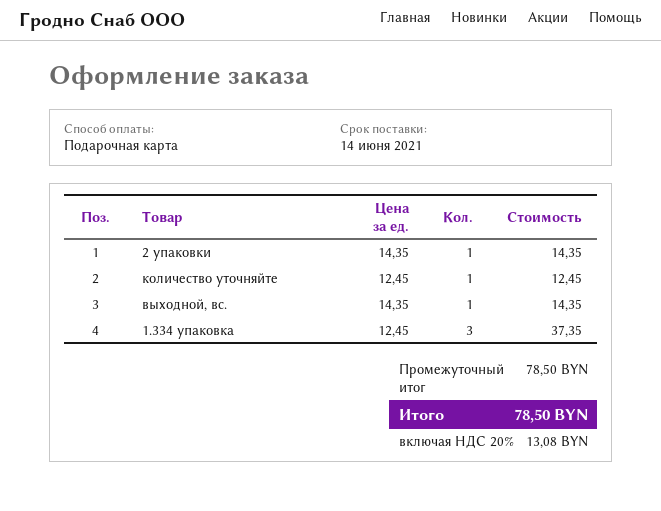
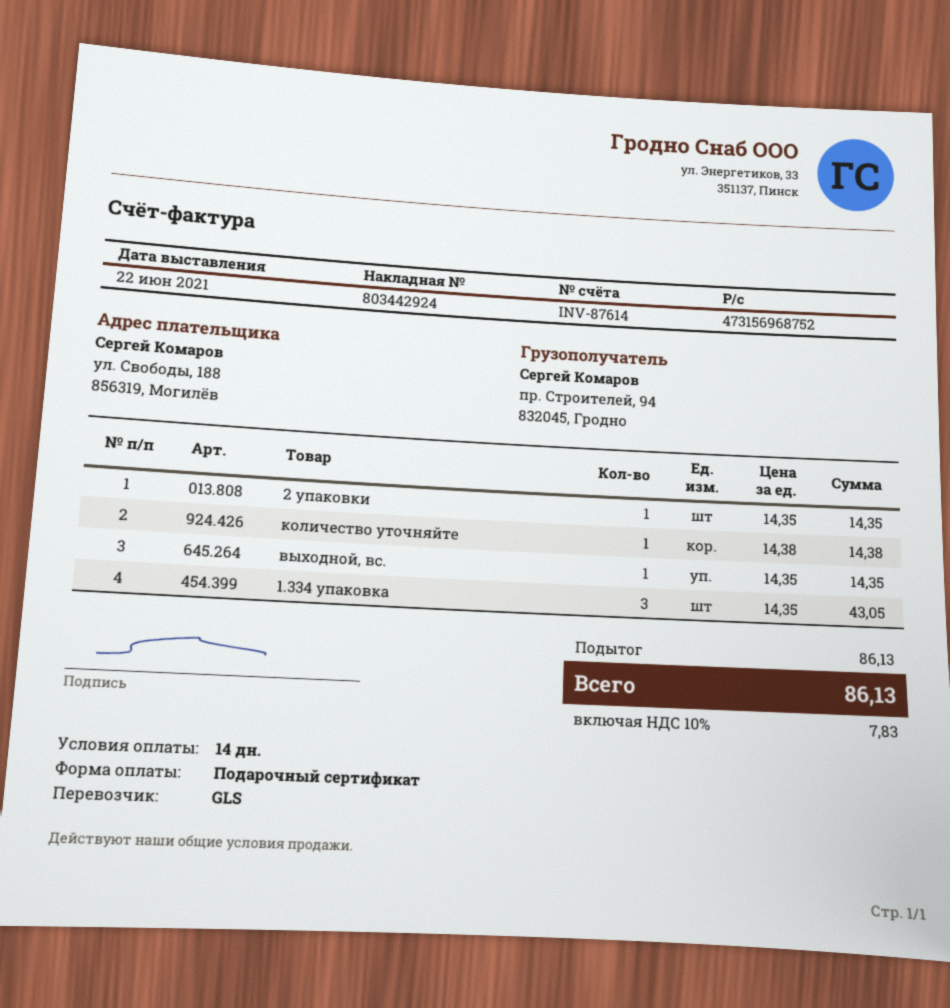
количество уточняйте: 1 x 12.45 = 12.45 -> 1 x 14.38 = 14.38
1.334 упаковка: 3 x 12.45 = 37.35 -> 3 x 14.35 = 43.05
subtotal: 78.50 -> 86.13
tax: 20% = 13.08 -> 10% = 7.83
total: 78.50 -> 86.13

